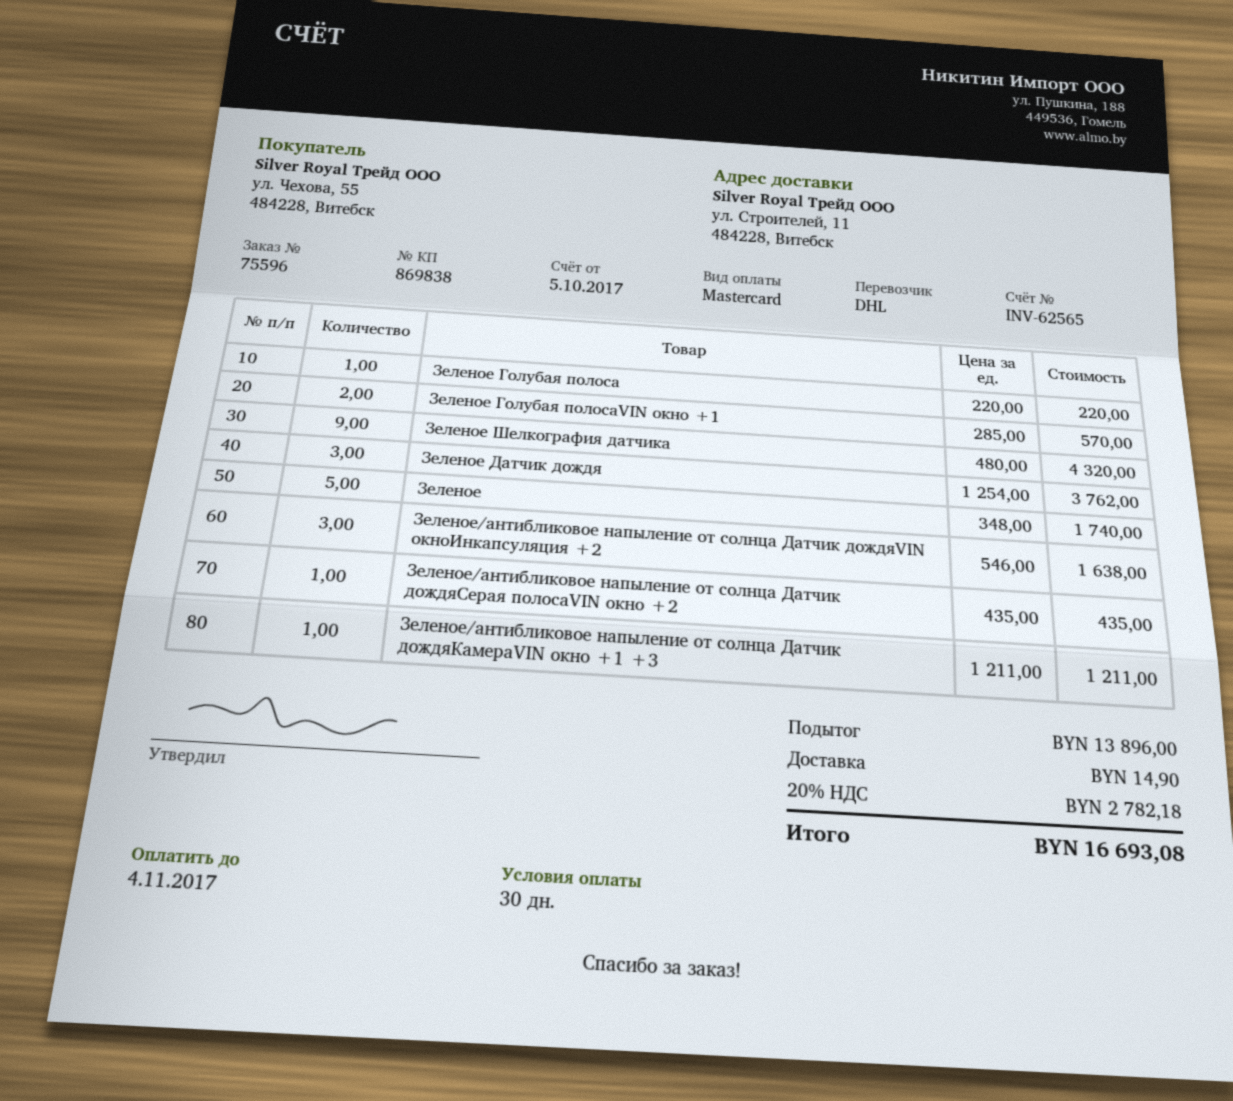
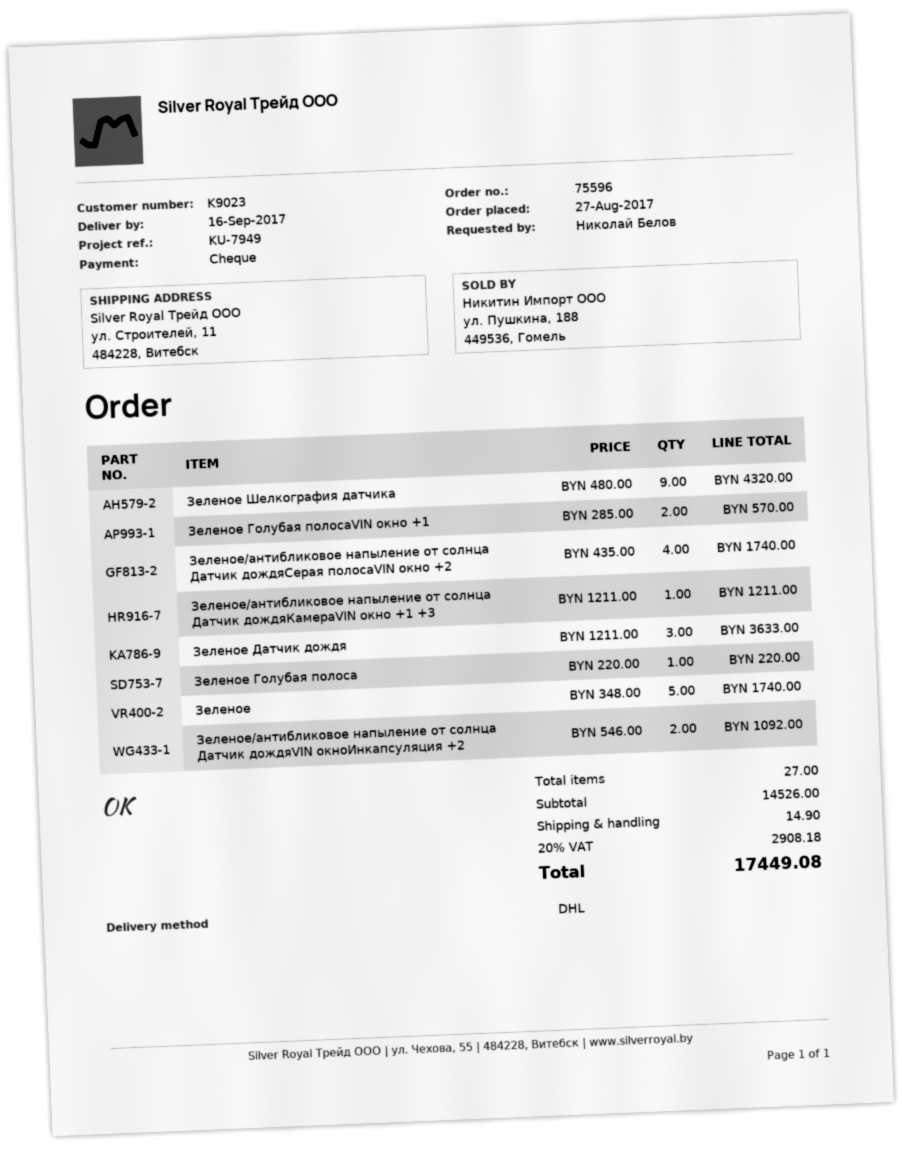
payment method: Mastercard -> cheque
Зеленое Датчик дождя: 3 x 1254.00 = 3762.00 -> 3 x 1211.00 = 3633.00
Зеленое/антибликовое напыление от солнца Датчик дождяVIN окноИнкапсуляция +2: 3 x 546.00 = 1638.00 -> 2 x 546.00 = 1092.00
Зеленое/антибликовое напыление от солнца Датчик дождяСерая полосаVIN окно +2: 1 x 435.00 = 435.00 -> 4 x 435.00 = 1740.00
subtotal: 13896.00 -> 14526.00
tax: 20% = 2782.18 -> 20% = 2908.18
total: 16693.08 -> 17449.08

